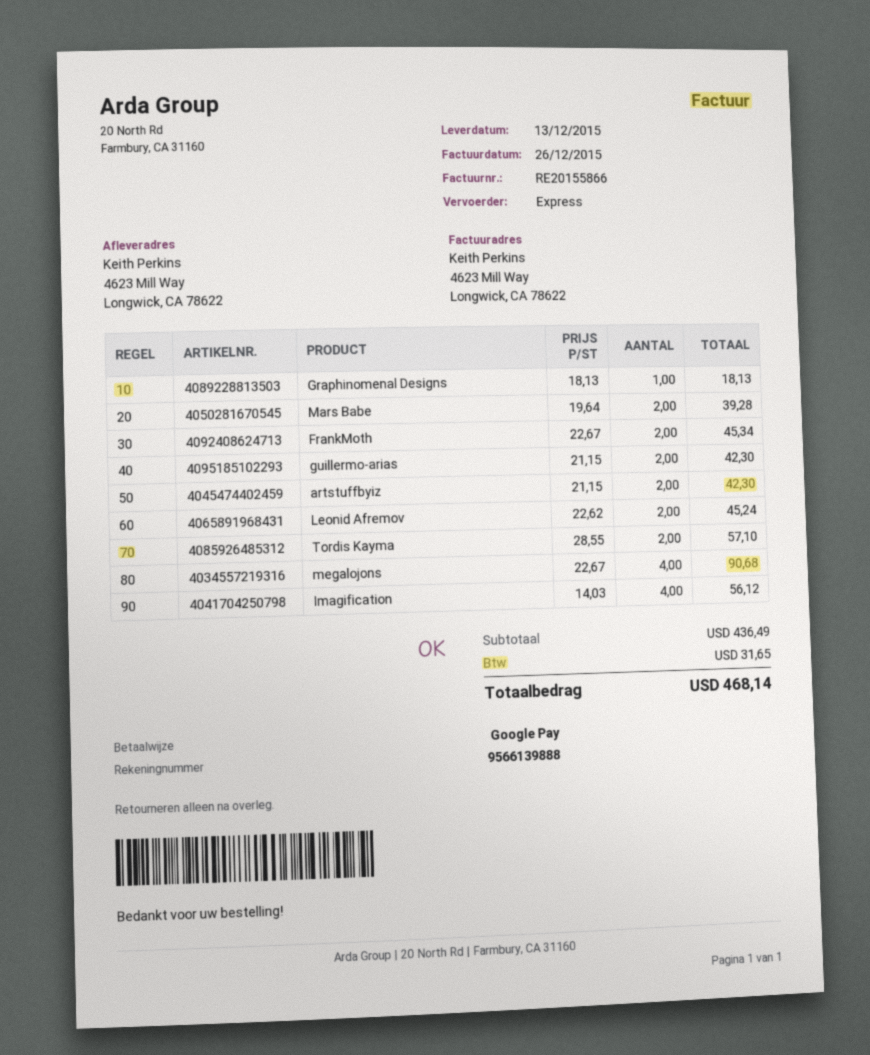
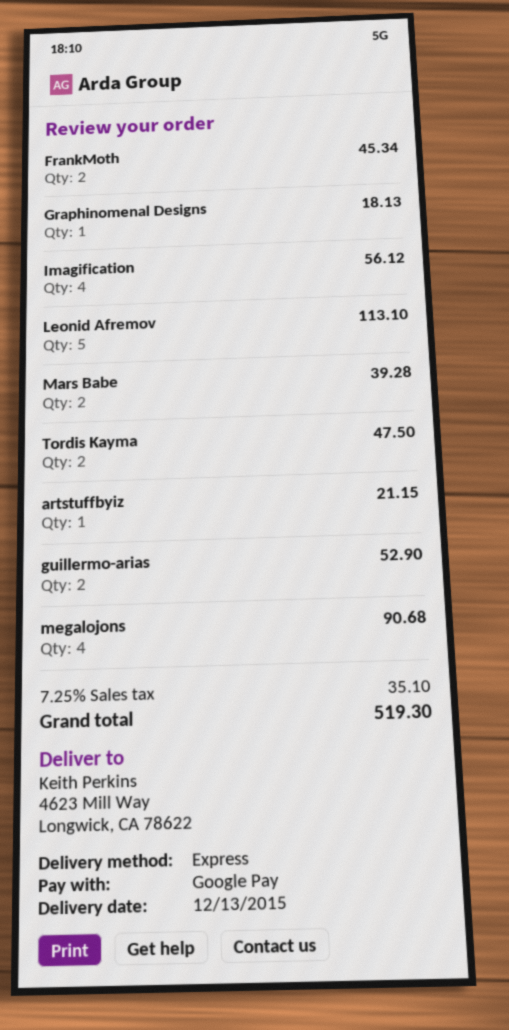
guillermo-arias: 2 for 42.30 -> 2 for 52.90
artstuffbyiz: 2 for 42.30 -> 1 for 21.15
Leonid Afremov: 2 for 45.24 -> 5 for 113.10
Tordis Kayma: 2 for 57.10 -> 2 for 47.50
tax: 31.65 -> 35.10
total: 468.14 -> 519.30

